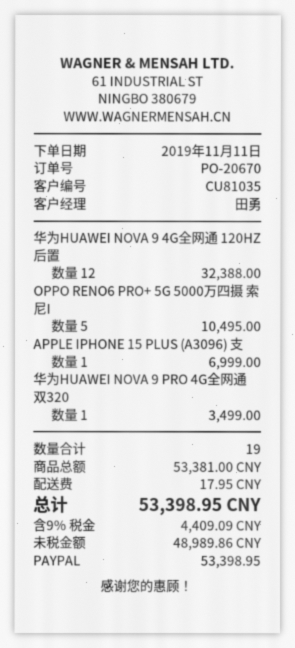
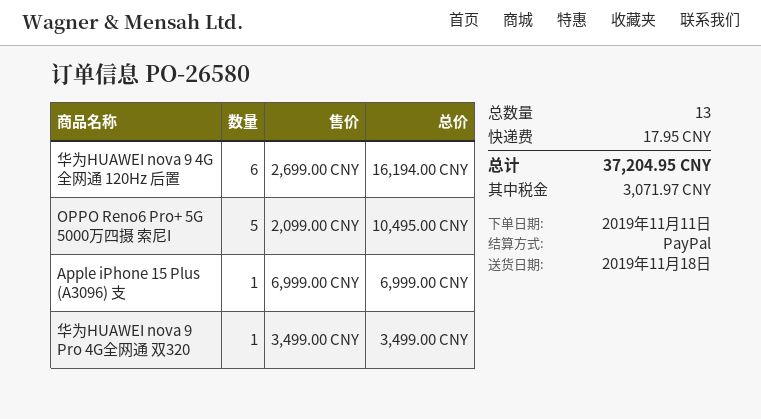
order number: PO-20670 -> PO-26580
华为HUAWEI NOVA 9 4G全网通 120HZ 后置: 12 for 32388.00 -> 6 for 16194.00
total quantity: 19 -> 13
tax: 4409.09 -> 3071.97
total: 53398.95 -> 37204.95

